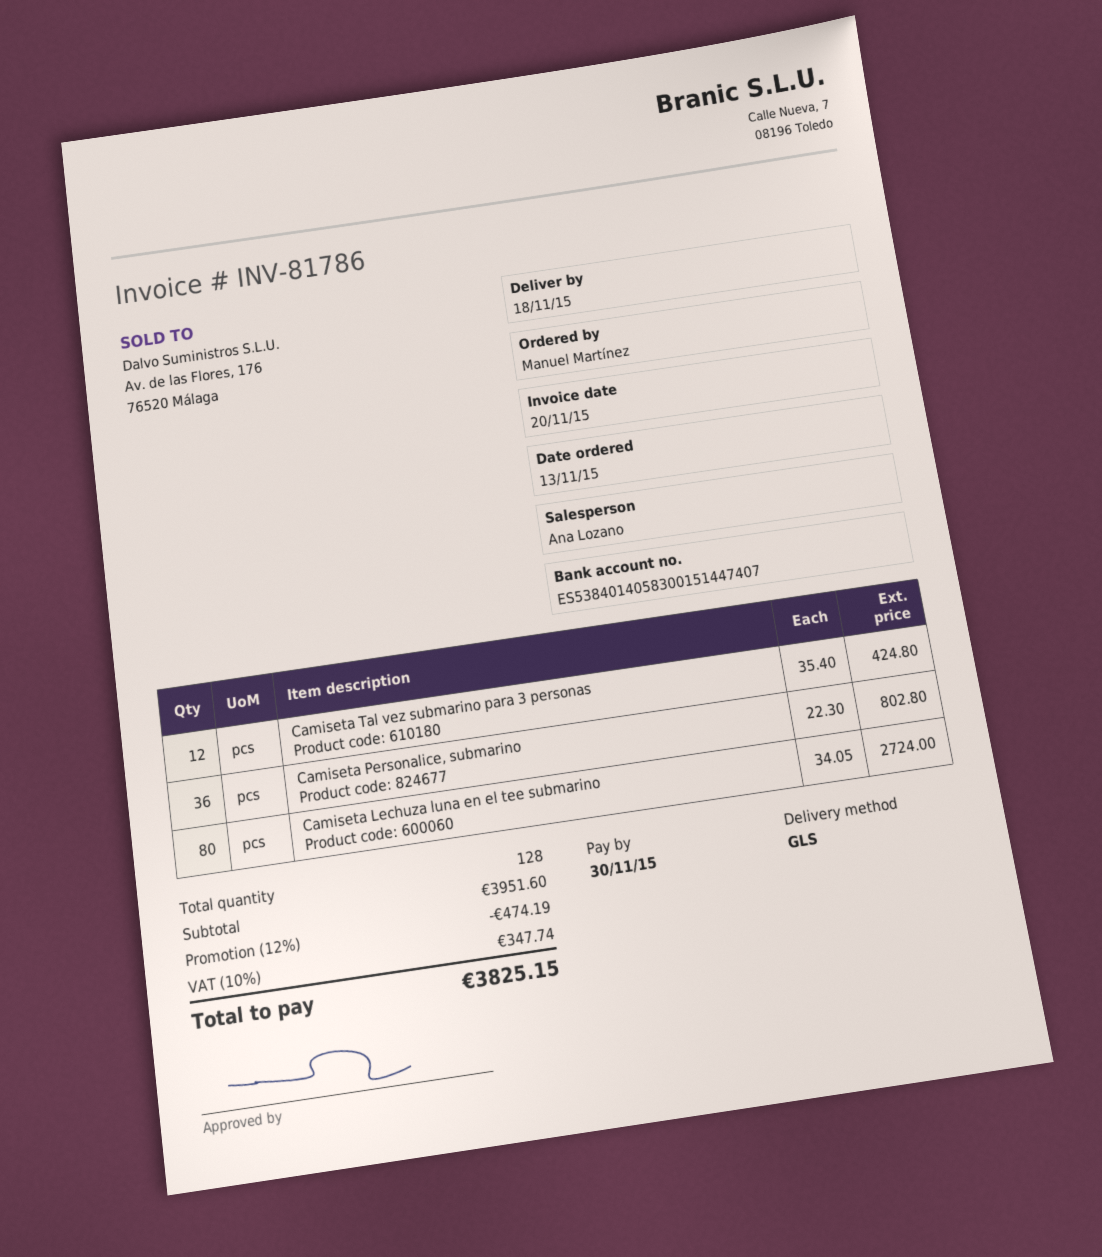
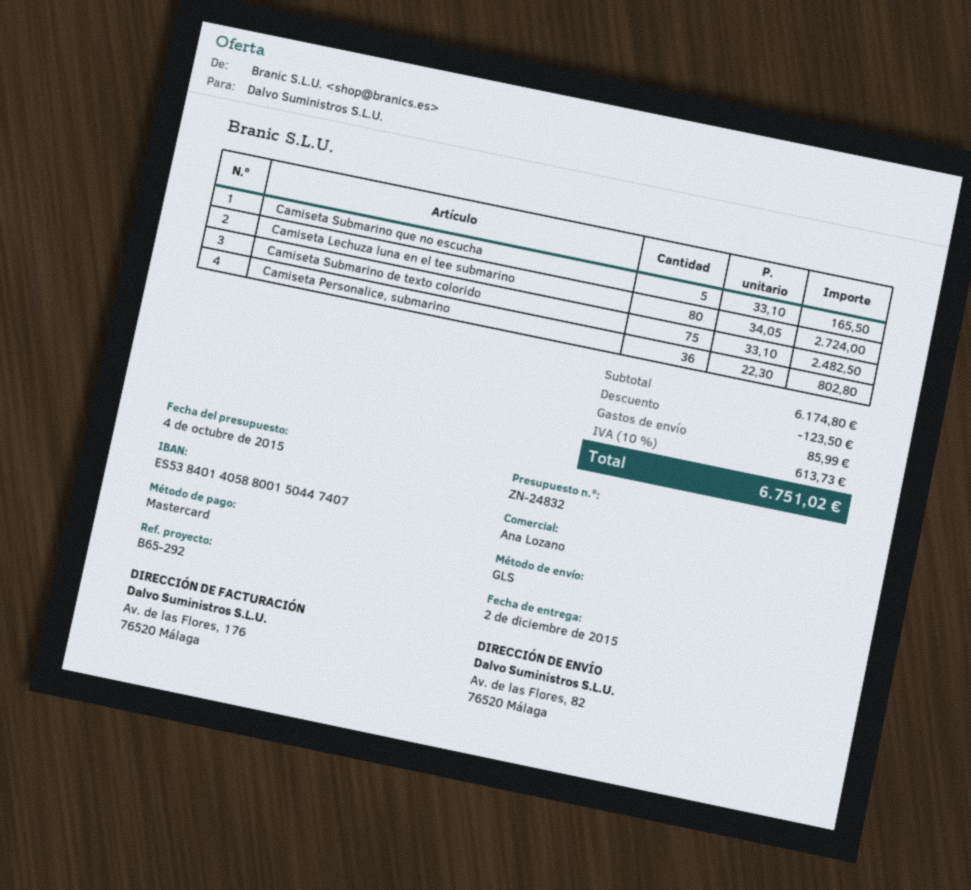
delivery date: 2015-11-18 -> 2015-12-02
bank account: ES5384014058300151447407 -> ES5384014058800150447407
Camiseta Tal vez submarino para 3 personas: 12 x 35.40 = 424.80 -> none
Camiseta Submarino que no escucha: none -> 5 x 33.10 = 165.50
Camiseta Submarino de texto colorido: none -> 75 x 33.10 = 2482.50
subtotal: 3951.60 -> 6174.80
discount: 474.19 -> 123.50
shipping: none -> 85.99
tax: 10% = 347.74 -> 10% = 613.73
total: 3825.15 -> 6751.02

